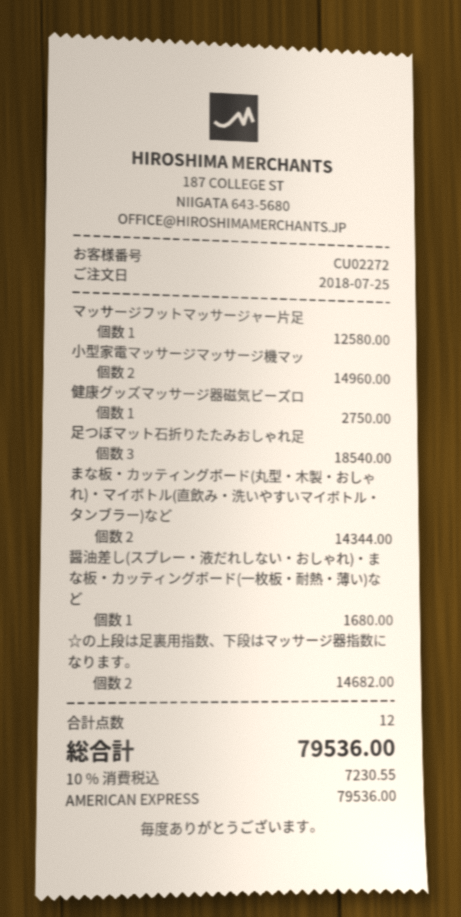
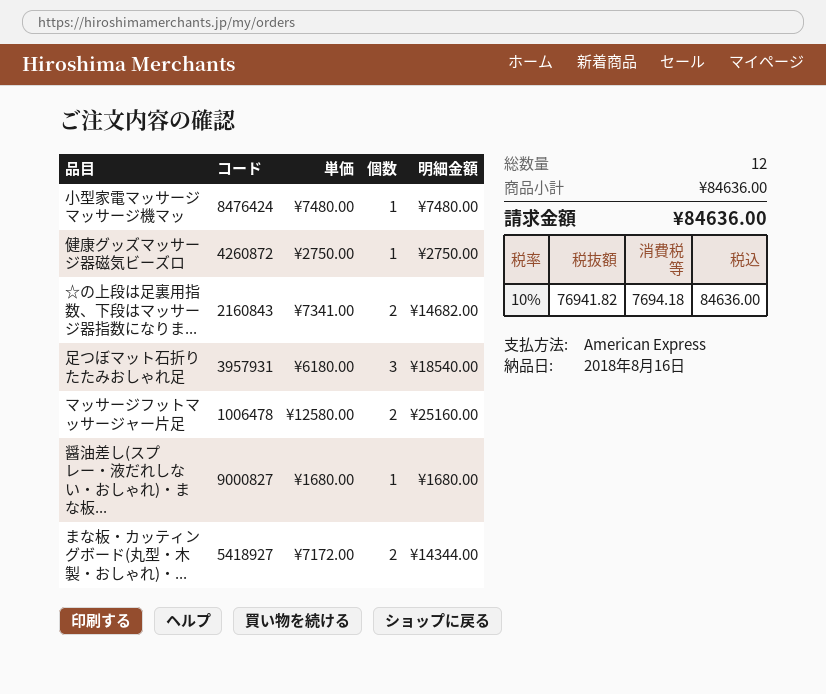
マッサージフットマッサージャー片足: 1 for 12580.00 -> 2 for 25160.00
小型家電マッサージマッサージ機マッ: 2 for 14960.00 -> 1 for 7480.00
tax: 10% = 7230.55 -> 10% = 7694.18
total: 79536.00 -> 84636.00

